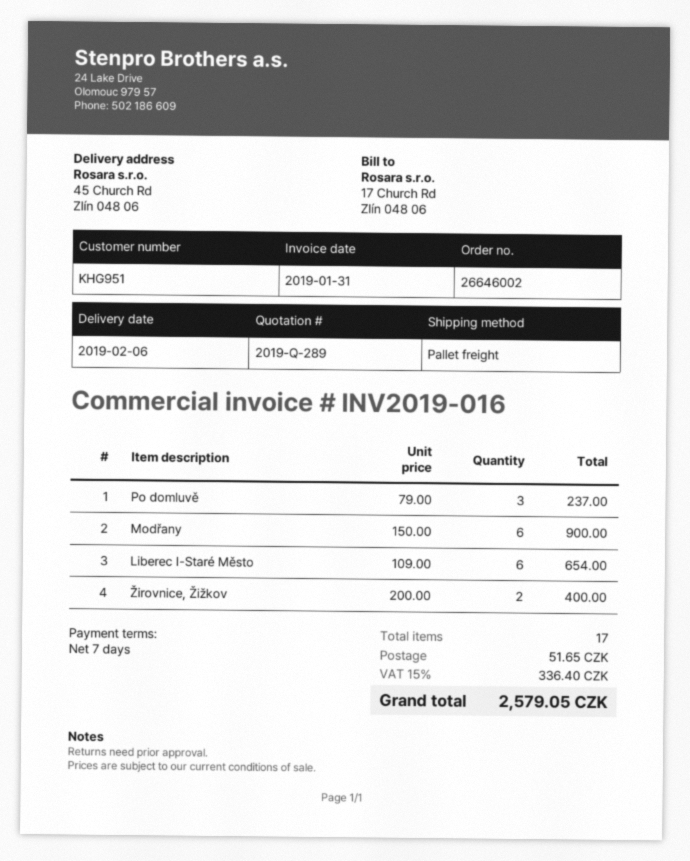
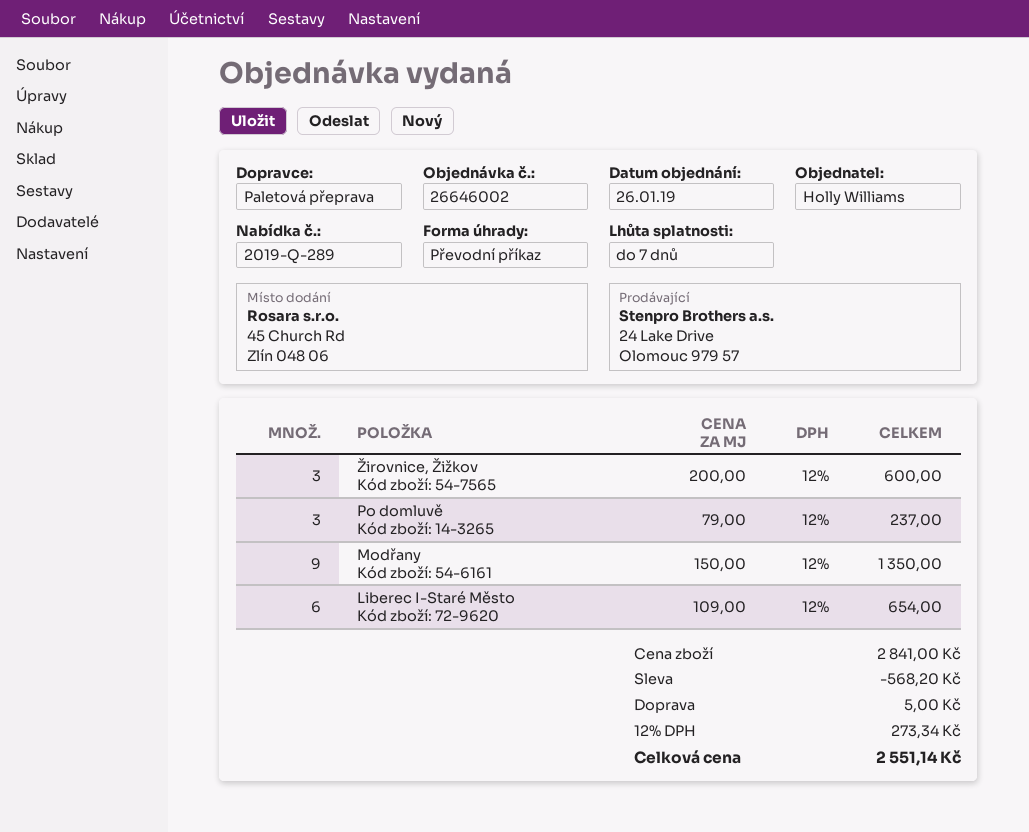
Modřany: 6 x 150.00 = 900.00 -> 9 x 150.00 = 1350.00
Žirovnice, Žižkov: 2 x 200.00 = 400.00 -> 3 x 200.00 = 600.00
discount: none -> 568.20
shipping: 51.65 -> 5.00
tax: 15% = 336.40 -> 12% = 273.34
total: 2579.05 -> 2551.14

